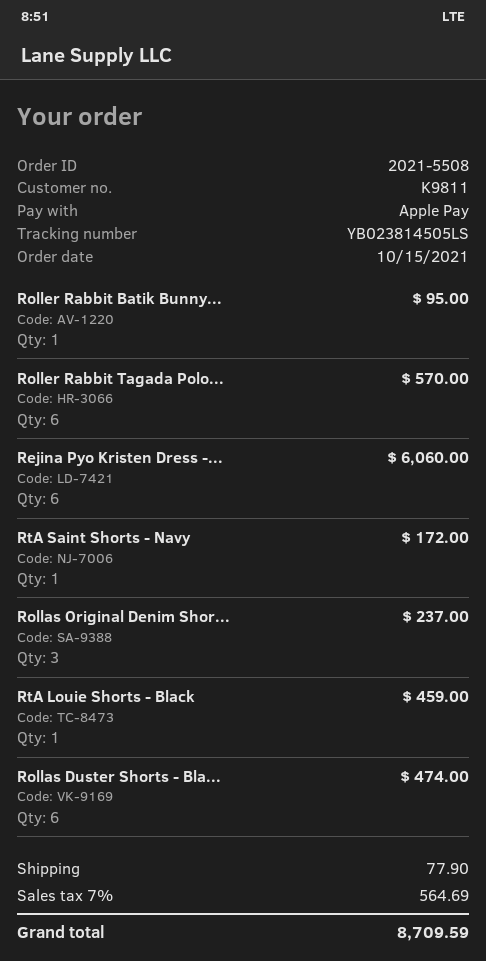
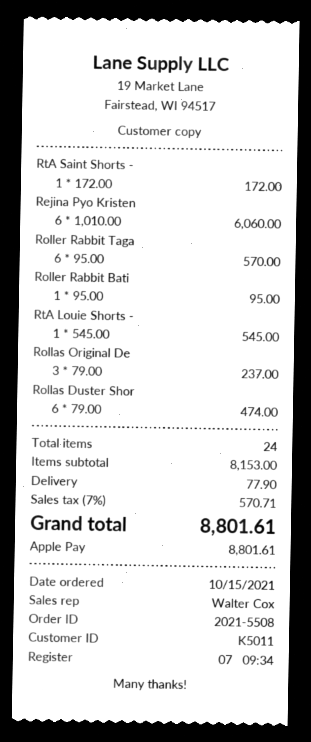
customer number: K9811 -> K5011
RtA Louie Shorts - Black: 1 for 459.00 -> 1 for 545.00
tax: 7% = 564.69 -> 7% = 570.71
total: 8709.59 -> 8801.61

